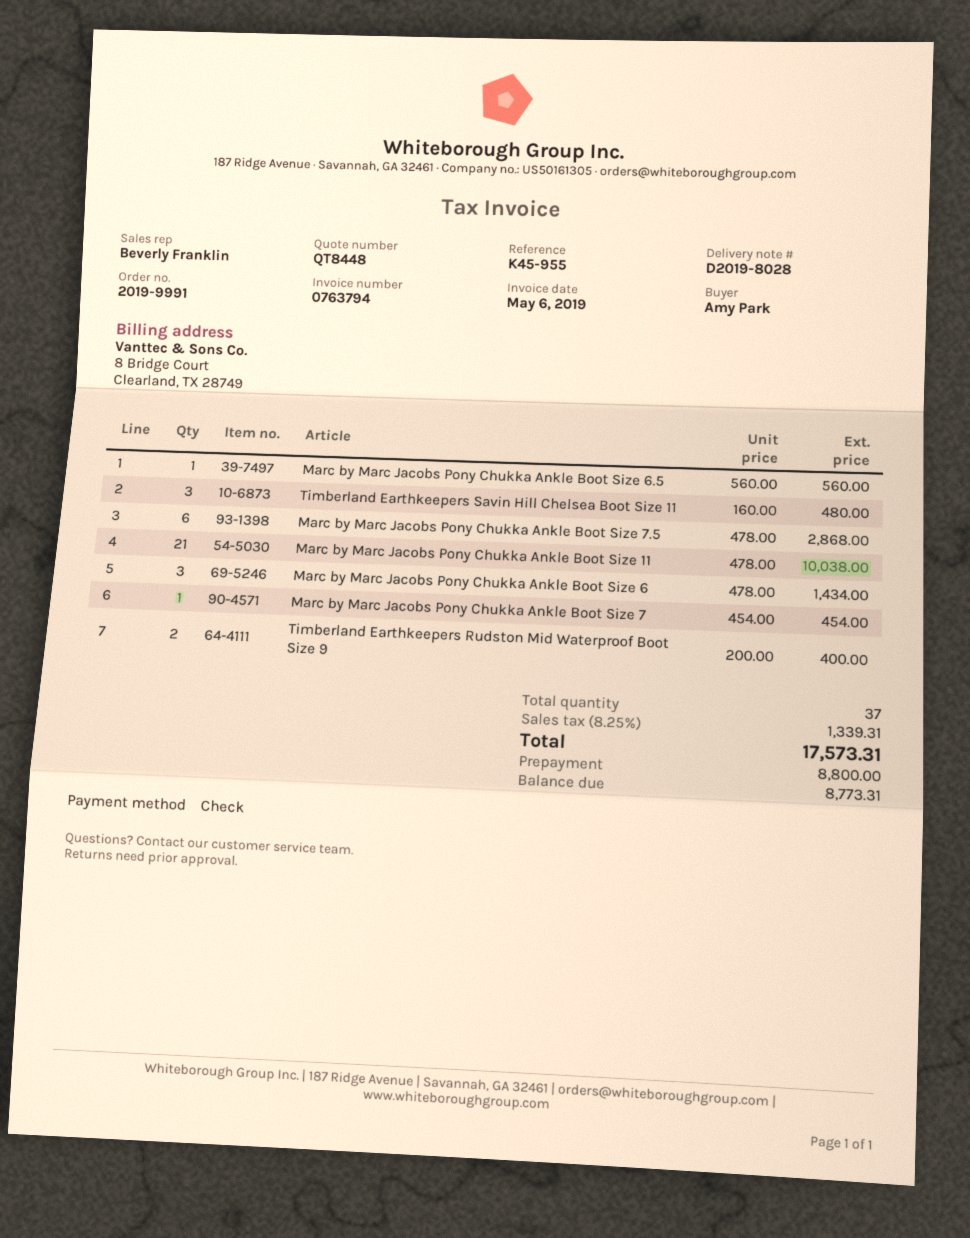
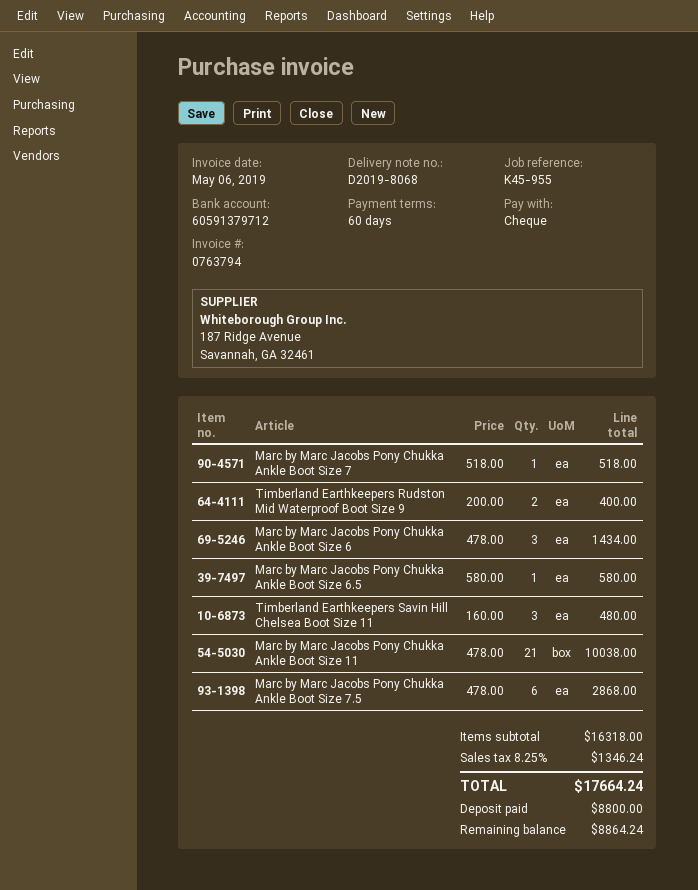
delivery note number: D2019-8028 -> D2019-8068
Marc by Marc Jacobs Pony Chukka Ankle Boot Size 6.5: 1 x 560.00 = 560.00 -> 1 x 580.00 = 580.00
Marc by Marc Jacobs Pony Chukka Ankle Boot Size 7: 1 x 454.00 = 454.00 -> 1 x 518.00 = 518.00
tax: 8.25% = 1339.31 -> 8.25% = 1346.24
total: 17573.31 -> 17664.24
balance: 8773.31 -> 8864.24

